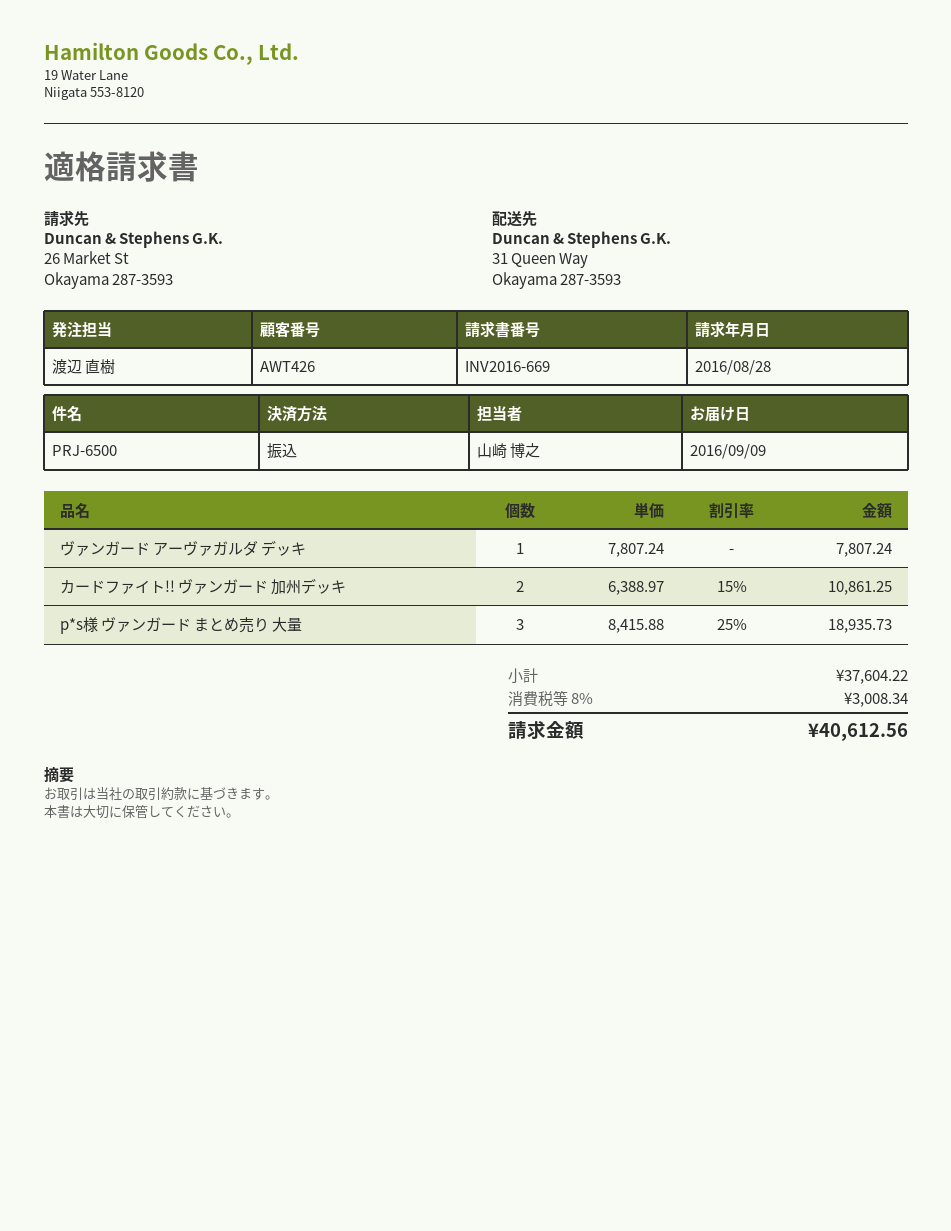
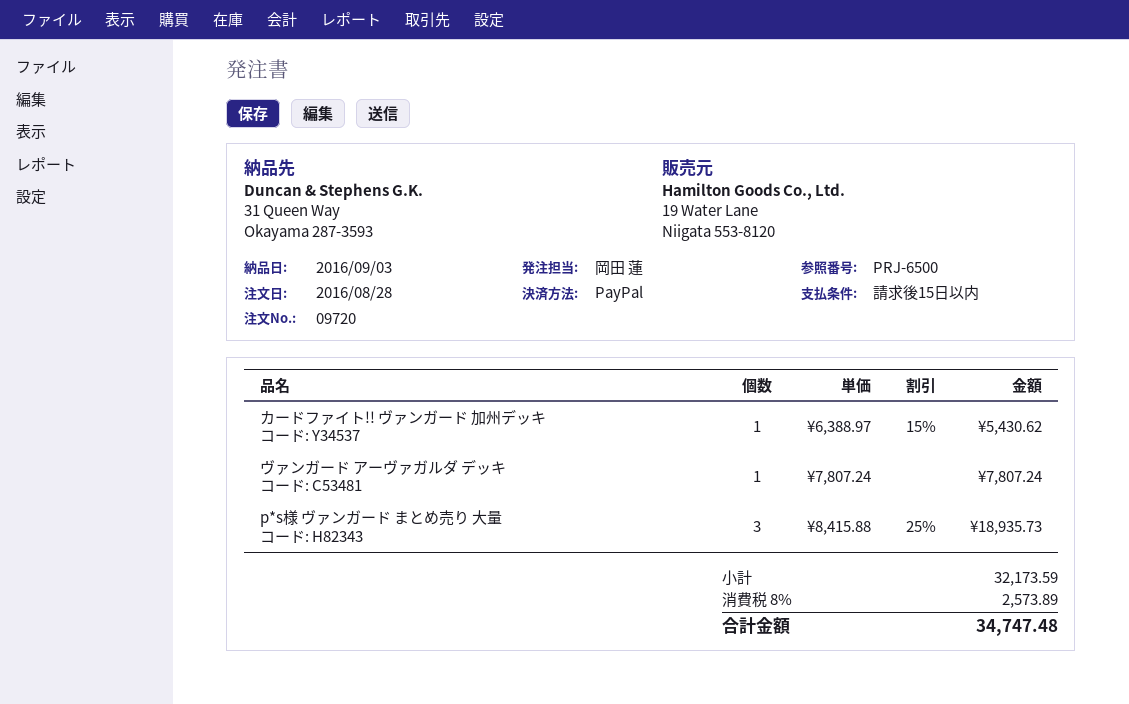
delivery date: 2016-09-09 -> 2016-09-03
ordered by: 渡辺 直樹 -> 岡田 蓮
payment method: bank transfer -> PayPal
カードファイト!! ヴァンガード 加州デッキ: 2 x 6388.97 - 15% = 10861.25 -> 1 x 6388.97 - 15% = 5430.62
subtotal: 37604.22 -> 32173.59
tax: 8% = 3008.34 -> 8% = 2573.89
total: 40612.56 -> 34747.48

